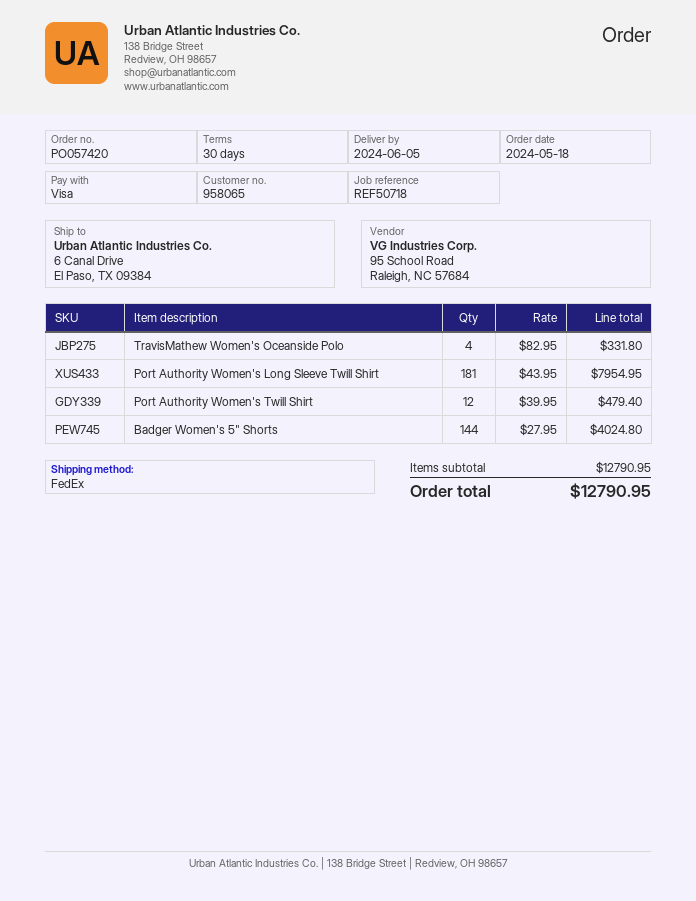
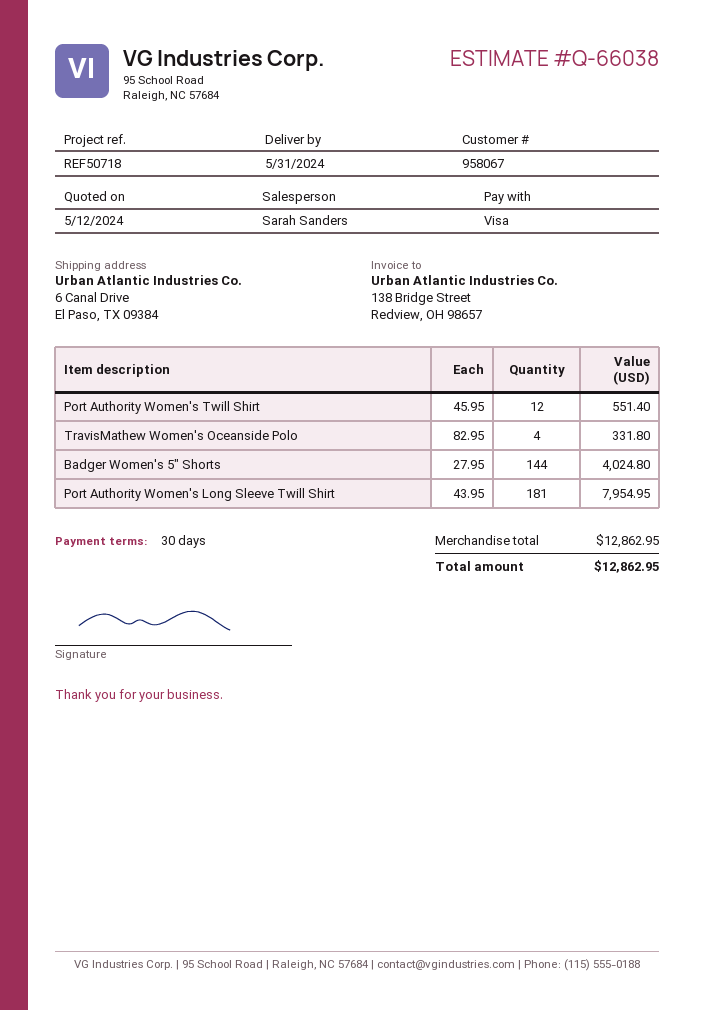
delivery date: 2024-06-05 -> 2024-05-31
customer number: 958065 -> 958067
Port Authority Women's Twill Shirt: 12 x 39.95 = 479.40 -> 12 x 45.95 = 551.40
subtotal: 12790.95 -> 12862.95
total: 12790.95 -> 12862.95

